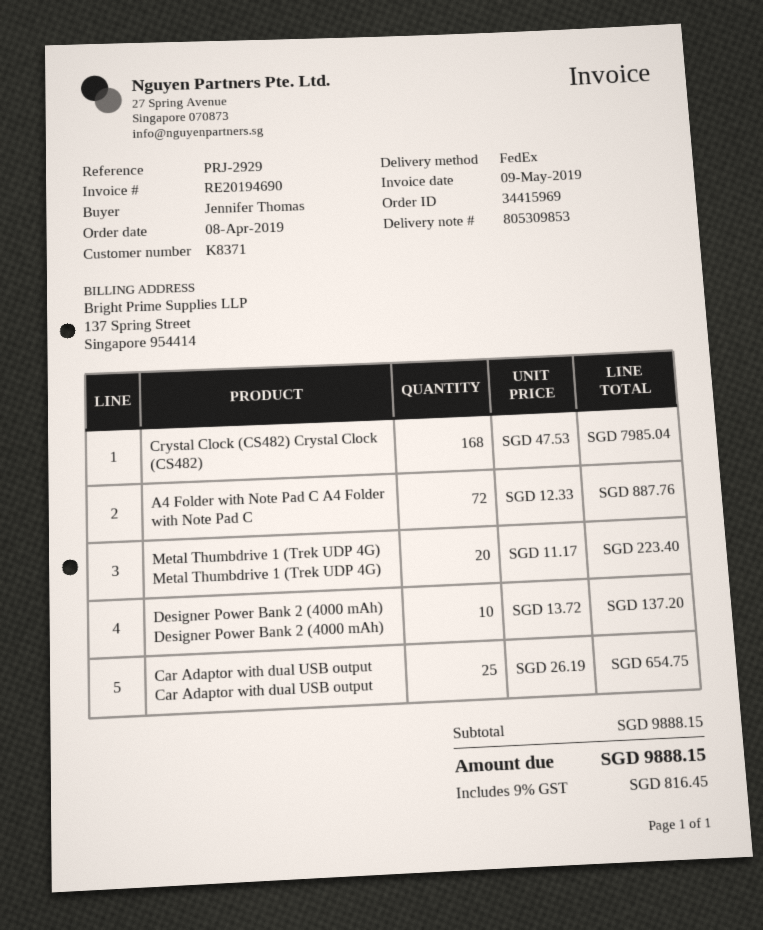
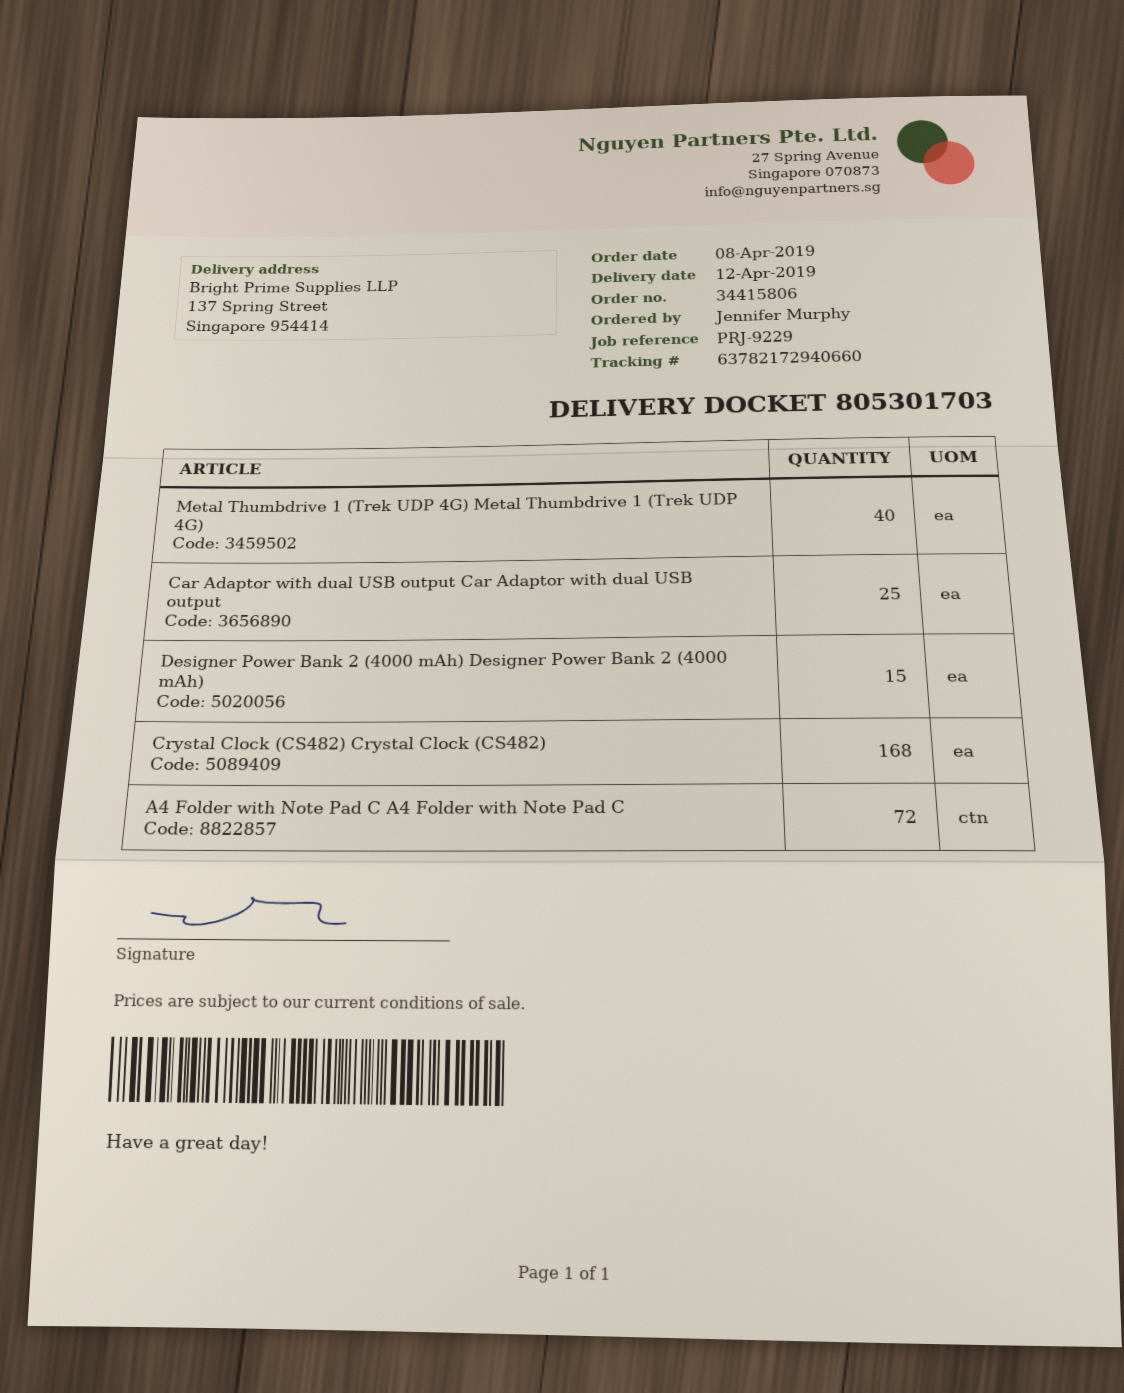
order number: 34415969 -> 34415806
delivery note number: 805309853 -> 805301703
reference: PRJ-2929 -> PRJ-9229
ordered by: Jennifer Thomas -> Jennifer Murphy
Metal Thumbdrive 1 (Trek UDP 4G) Metal Thumbdrive 1 (Trek UDP 4G): 20 -> 40
Designer Power Bank 2 (4000 mAh) Designer Power Bank 2 (4000 mAh): 10 -> 15

